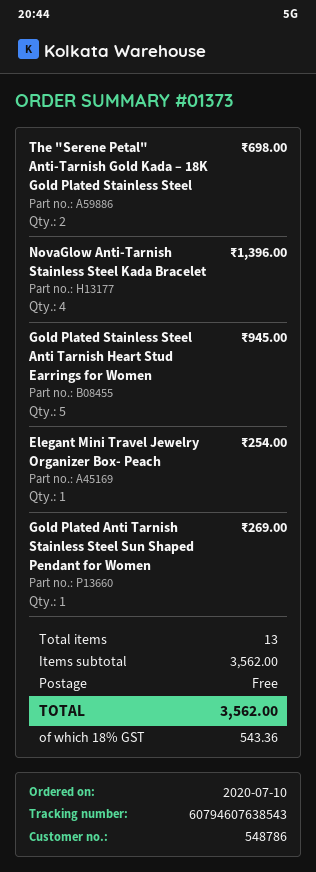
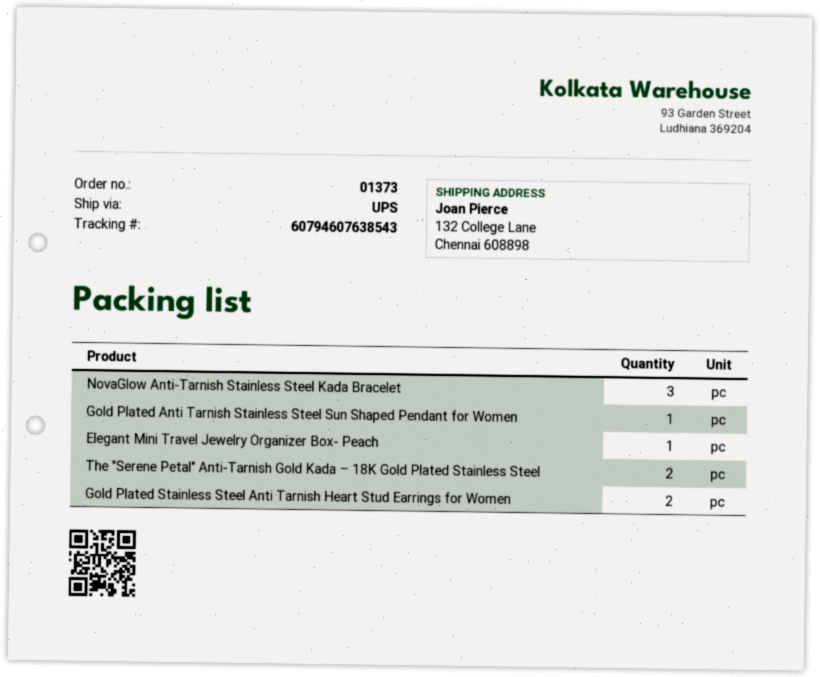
NovaGlow Anti-Tarnish Stainless Steel Kada Bracelet: 4 -> 3
Gold Plated Stainless Steel Anti Tarnish Heart Stud Earrings for Women: 5 -> 2

